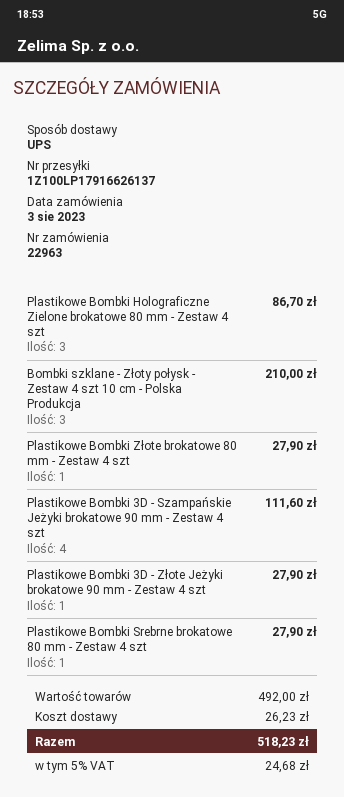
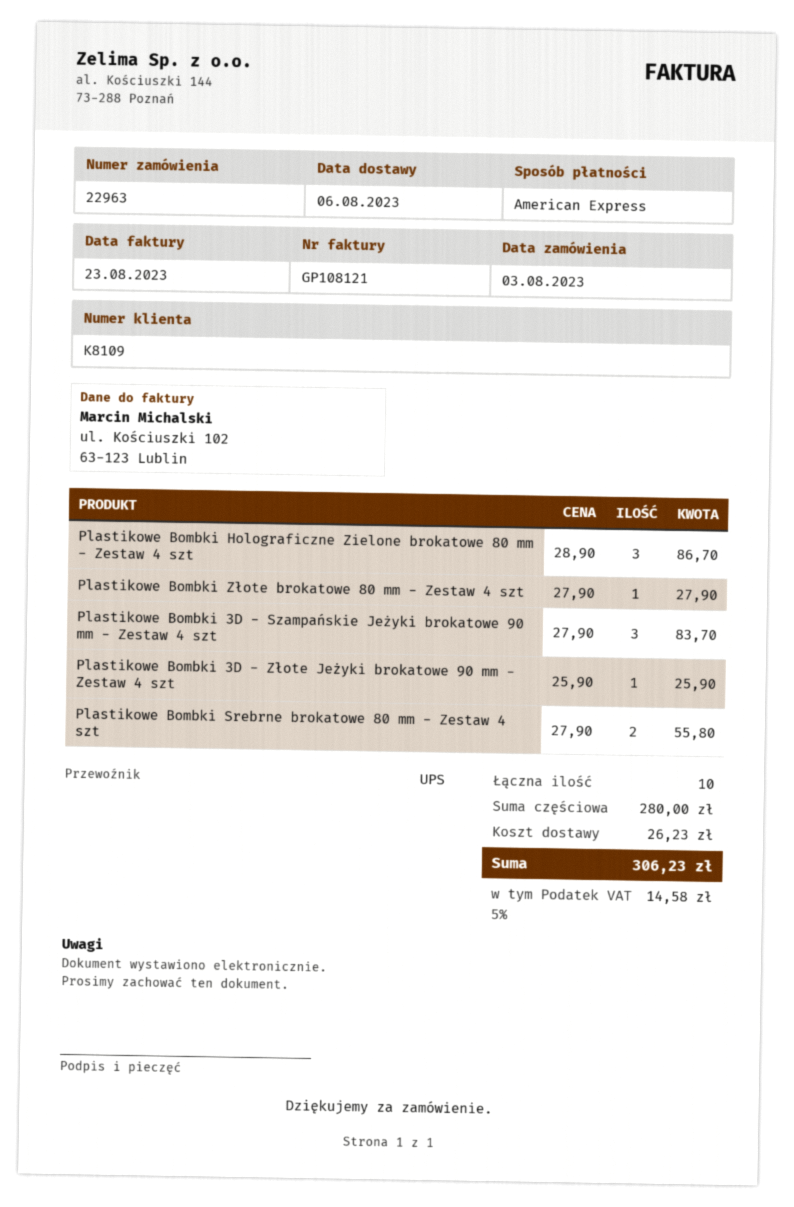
Bombki szklane - Złoty połysk - Zestaw 4 szt 10 cm - Polska Produkcja: 3 for 210.00 -> none
Plastikowe Bombki 3D - Szampańskie Jeżyki brokatowe 90 mm - Zestaw 4 szt: 4 for 111.60 -> 3 for 83.70
Plastikowe Bombki 3D - Złote Jeżyki brokatowe 90 mm - Zestaw 4 szt: 1 for 27.90 -> 1 for 25.90
Plastikowe Bombki Srebrne brokatowe 80 mm - Zestaw 4 szt: 1 for 27.90 -> 2 for 55.80
subtotal: 492.00 -> 280.00
tax: 5% = 24.68 -> 5% = 14.58
total: 518.23 -> 306.23

